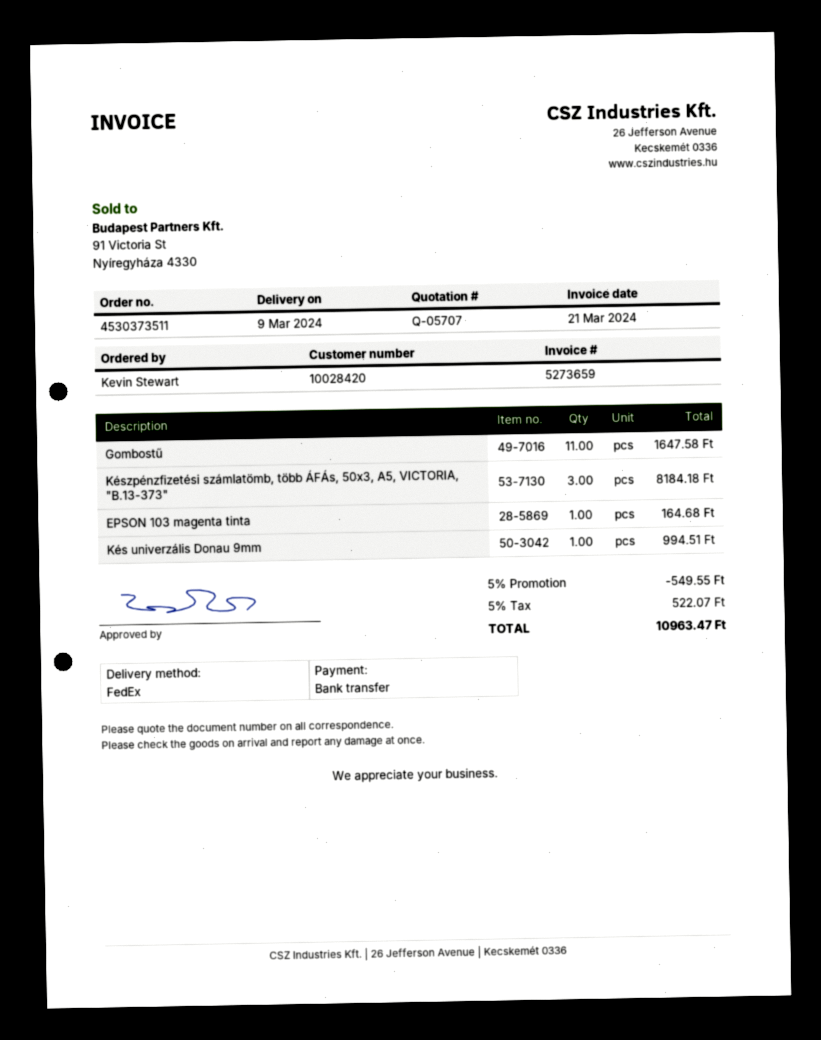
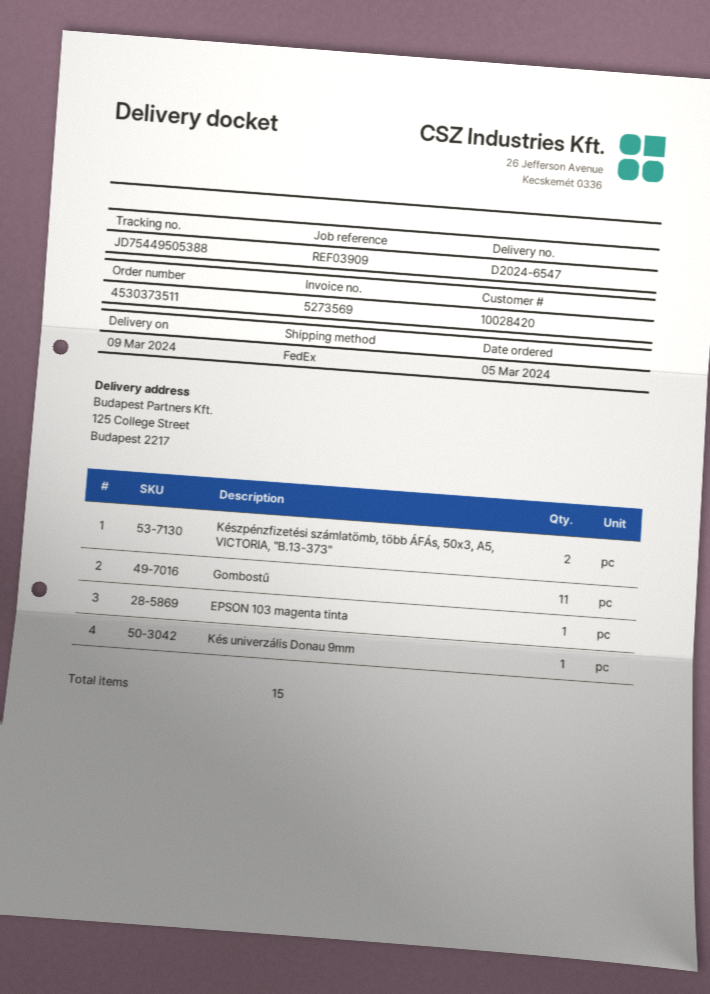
invoice number: 5273659 -> 5273569
Készpénzfizetési számlatömb, több ÁFÁs, 50x3, A5, VICTORIA, "B.13-373": 3 -> 2

